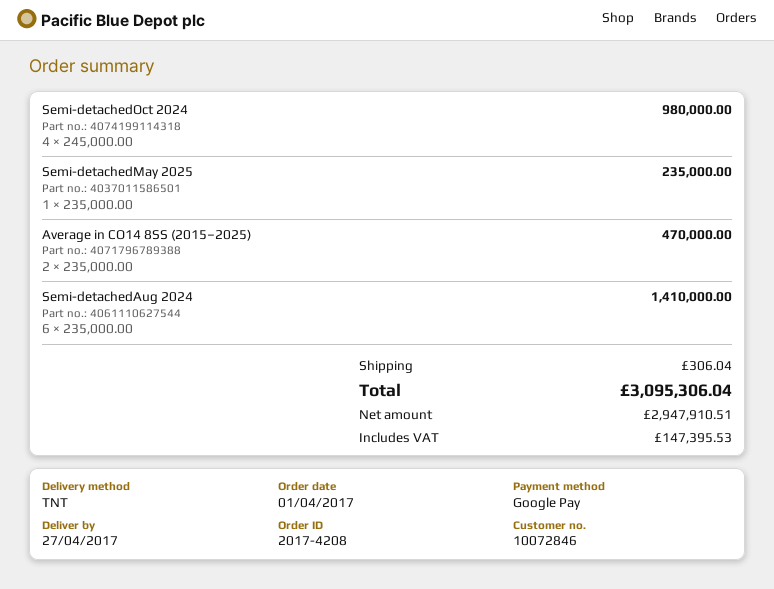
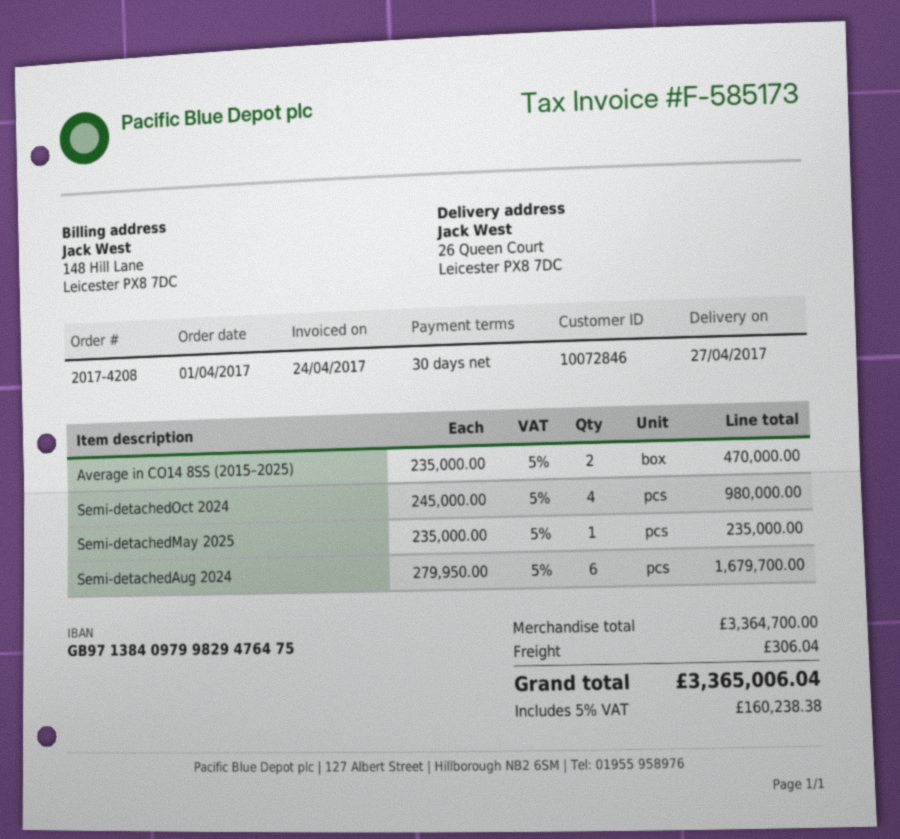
Semi-detachedAug 2024: 6 x 235000.00 = 1410000.00 -> 6 x 279950.00 = 1679700.00
tax: 147395.53 -> 160238.38
total: 3095306.04 -> 3365006.04

